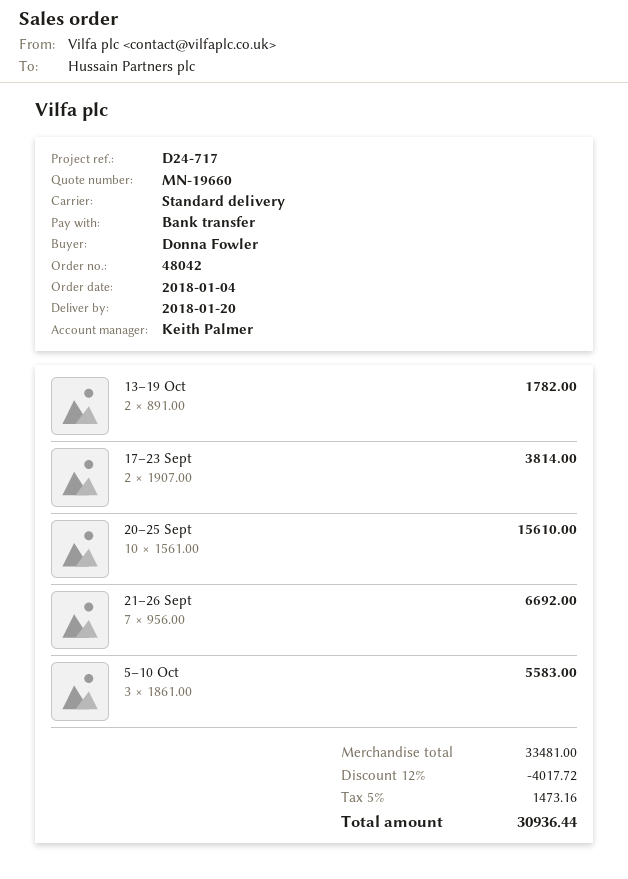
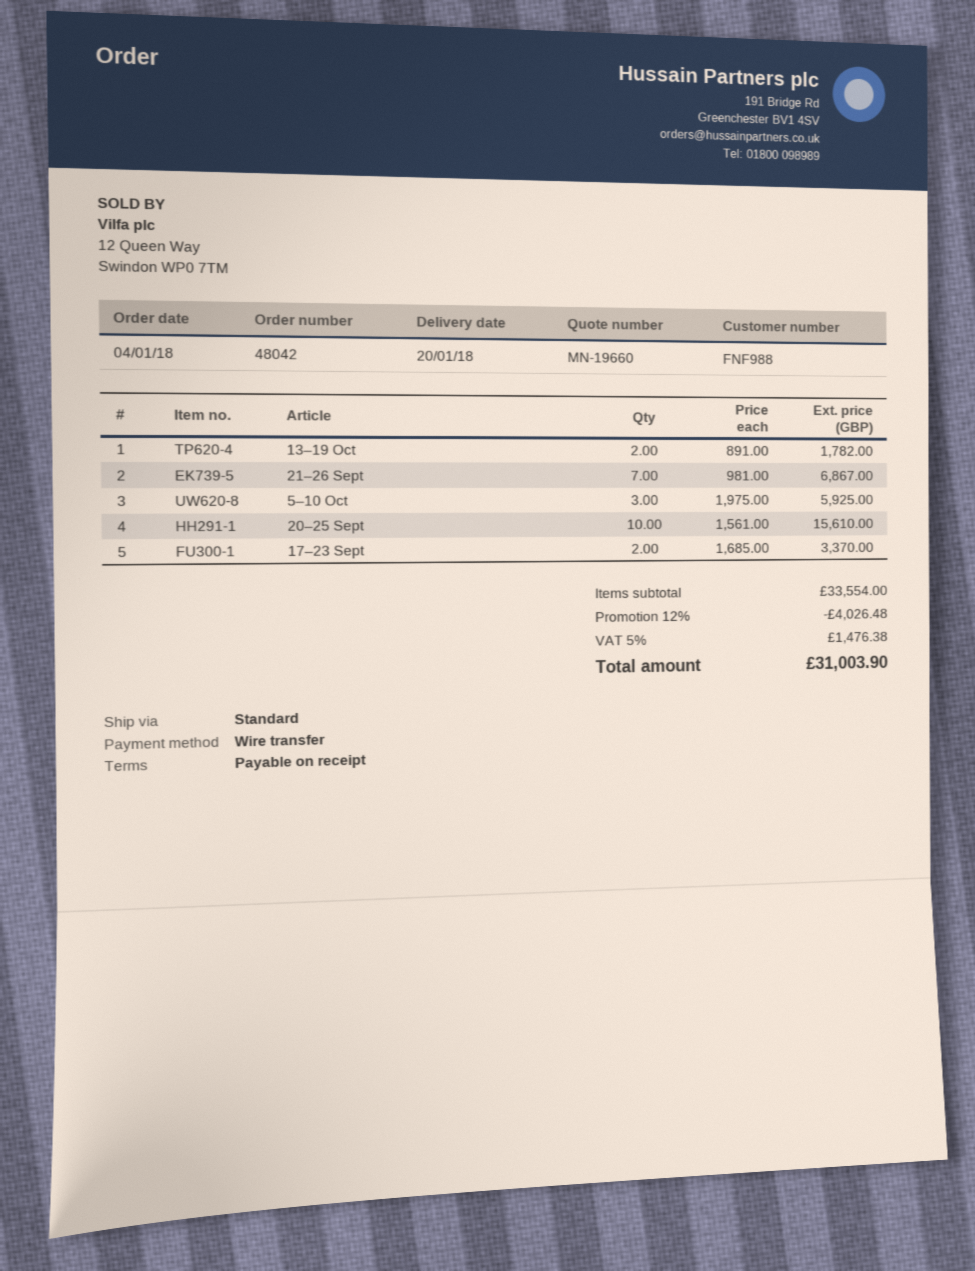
17–23 Sept: 2 x 1907.00 = 3814.00 -> 2 x 1685.00 = 3370.00
21–26 Sept: 7 x 956.00 = 6692.00 -> 7 x 981.00 = 6867.00
5–10 Oct: 3 x 1861.00 = 5583.00 -> 3 x 1975.00 = 5925.00
subtotal: 33481.00 -> 33554.00
discount: 12% = 4017.72 -> 12% = 4026.48
tax: 5% = 1473.16 -> 5% = 1476.38
total: 30936.44 -> 31003.90

